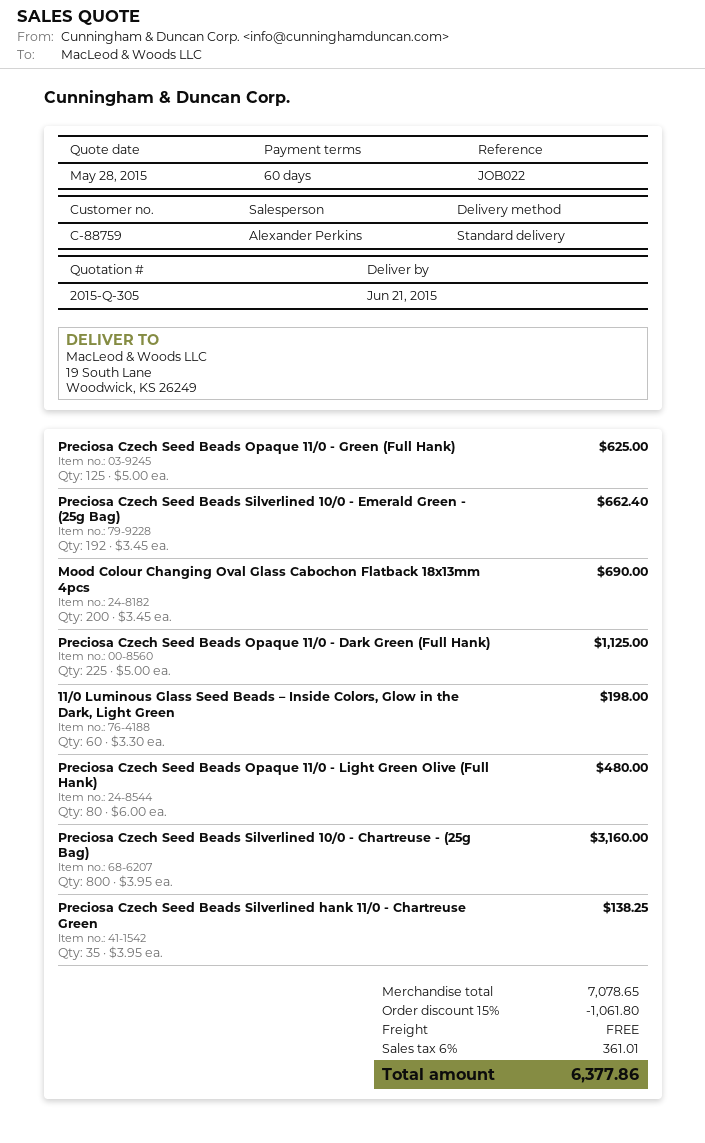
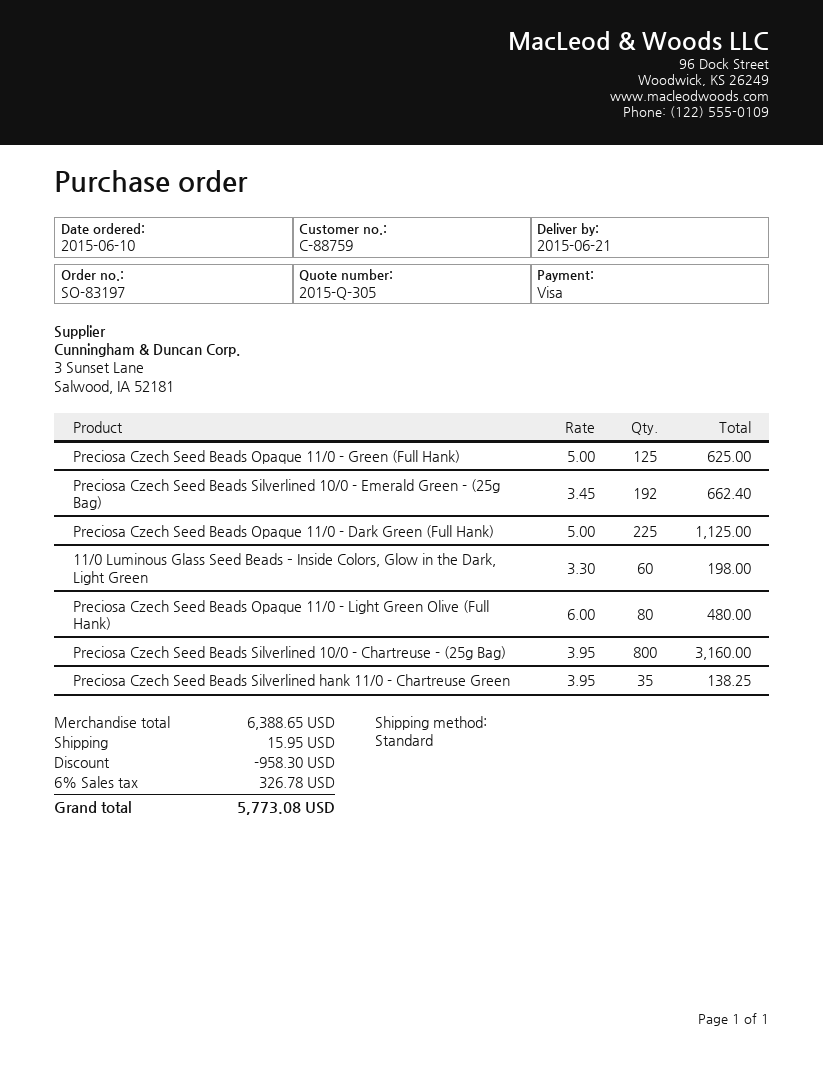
Mood Colour Changing Oval Glass Cabochon Flatback 18x13mm 4pcs: 200 x 3.45 = 690.00 -> none
subtotal: 7078.65 -> 6388.65
discount: 1061.80 -> 958.30
shipping: 0.00 -> 15.95
tax: 6% = 361.01 -> 6% = 326.78
total: 6377.86 -> 5773.08

